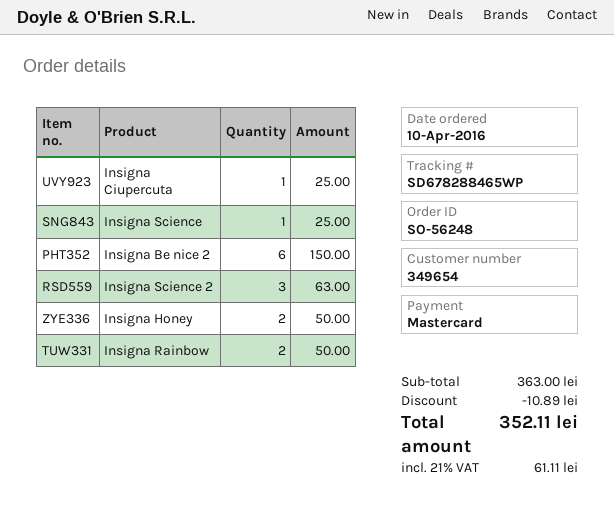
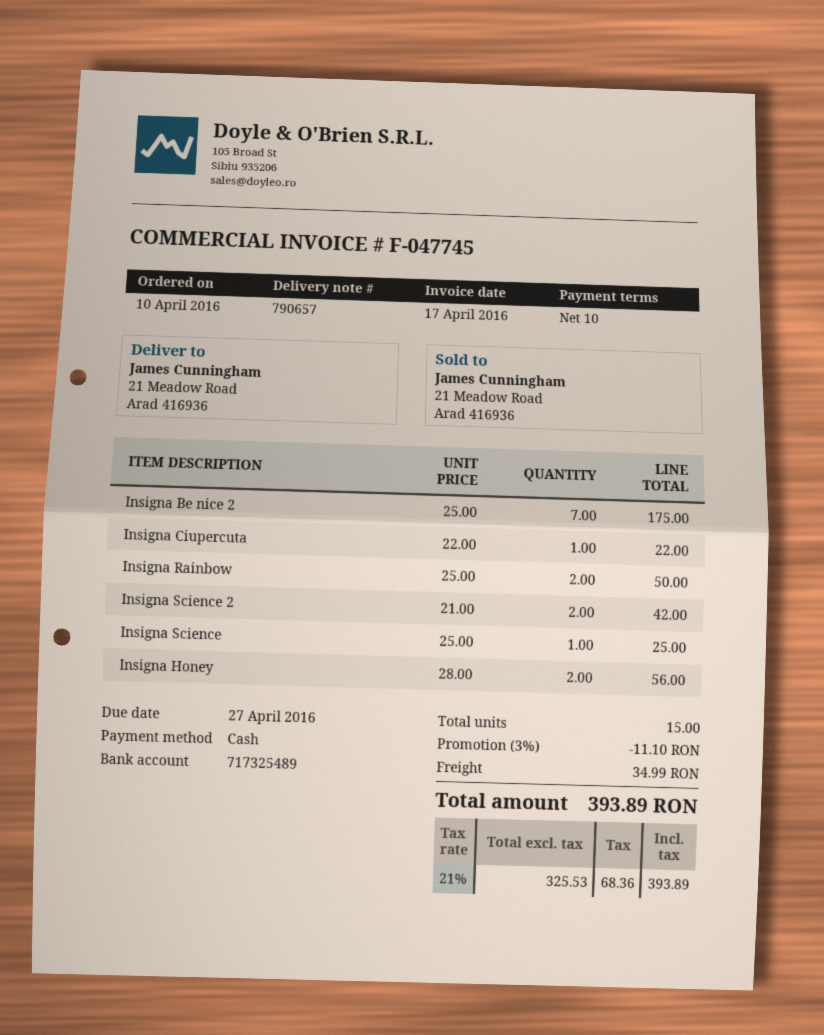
payment method: Mastercard -> cash
Insigna Ciupercuta: 1 for 25.00 -> 1 for 22.00
Insigna Be nice 2: 6 for 150.00 -> 7 for 175.00
Insigna Science 2: 3 for 63.00 -> 2 for 42.00
Insigna Honey: 2 for 50.00 -> 2 for 56.00
discount: 10.89 -> 11.10
shipping: none -> 34.99
tax: 21% = 61.11 -> 21% = 68.36
total: 352.11 -> 393.89

